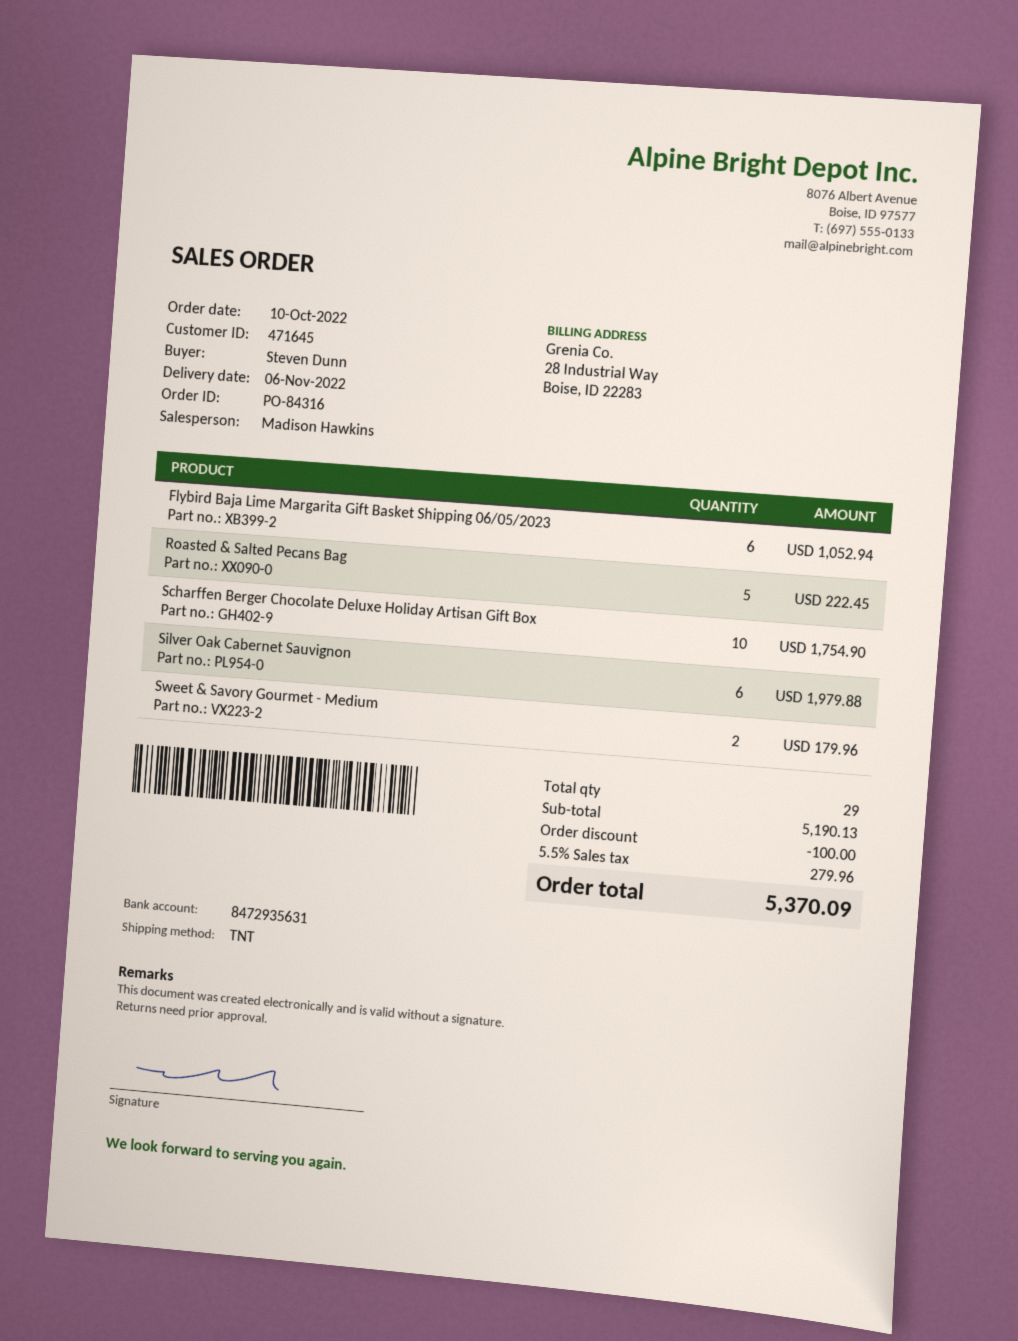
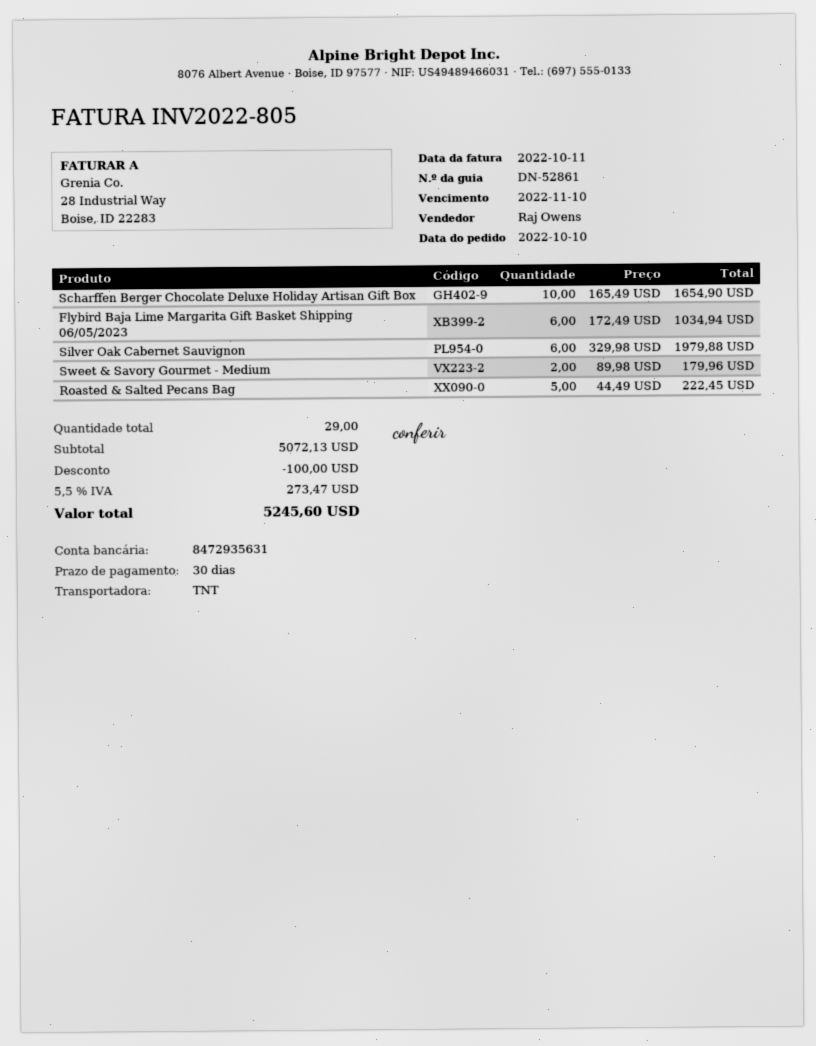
sales rep: Madison Hawkins -> Raj Owens
Flybird Baja Lime Margarita Gift Basket Shipping 06/05/2023: 6 for 1052.94 -> 6 for 1034.94
Scharffen Berger Chocolate Deluxe Holiday Artisan Gift Box: 10 for 1754.90 -> 10 for 1654.90
subtotal: 5190.13 -> 5072.13
tax: 5.5% = 279.96 -> 5.5% = 273.47
total: 5370.09 -> 5245.60

